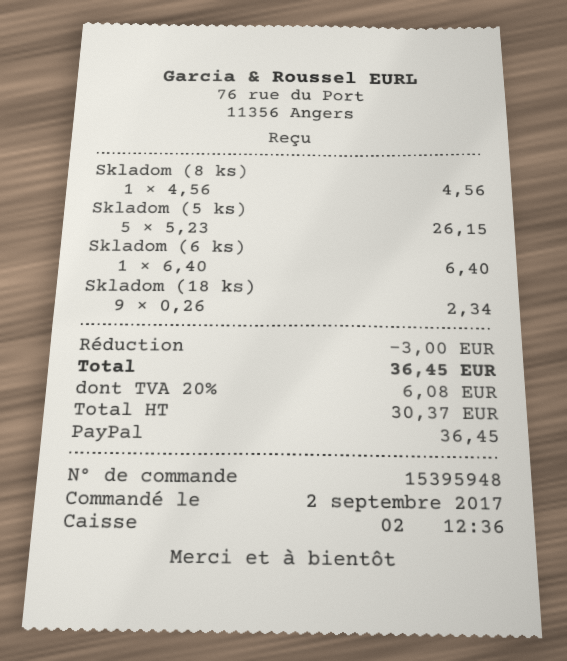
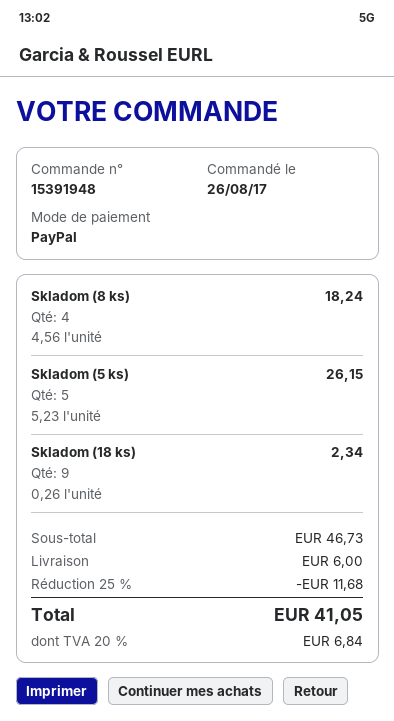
order number: 15395948 -> 15391948
order date: 2017-09-02 -> 2017-08-26
Skladom (8 ks): 1 x 4.56 = 4.56 -> 4 x 4.56 = 18.24
Skladom (6 ks): 1 x 6.40 = 6.40 -> none
discount: 3.00 -> 11.68
shipping: none -> 6.00
tax: 20% = 6.08 -> 20% = 6.84
total: 36.45 -> 41.05

